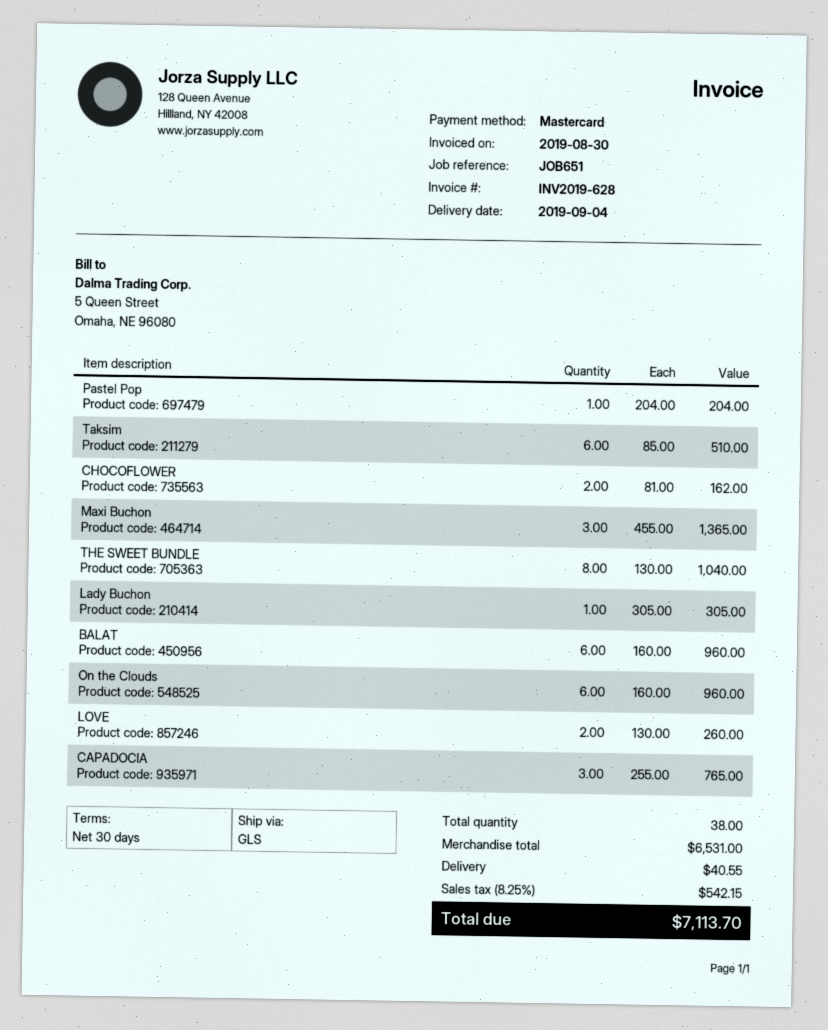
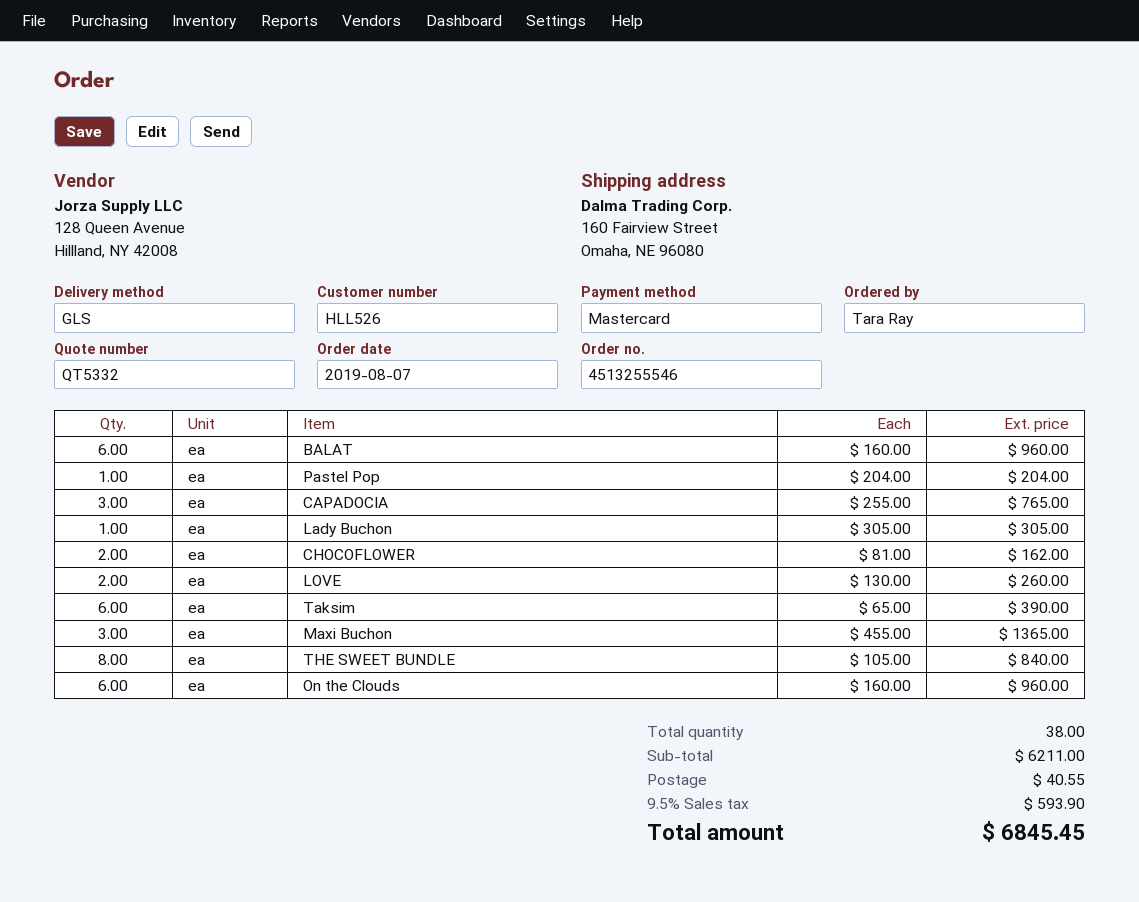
Taksim: 6 x 85.00 = 510.00 -> 6 x 65.00 = 390.00
THE SWEET BUNDLE: 8 x 130.00 = 1040.00 -> 8 x 105.00 = 840.00
subtotal: 6531.00 -> 6211.00
tax: 8.25% = 542.15 -> 9.5% = 593.90
total: 7113.70 -> 6845.45

